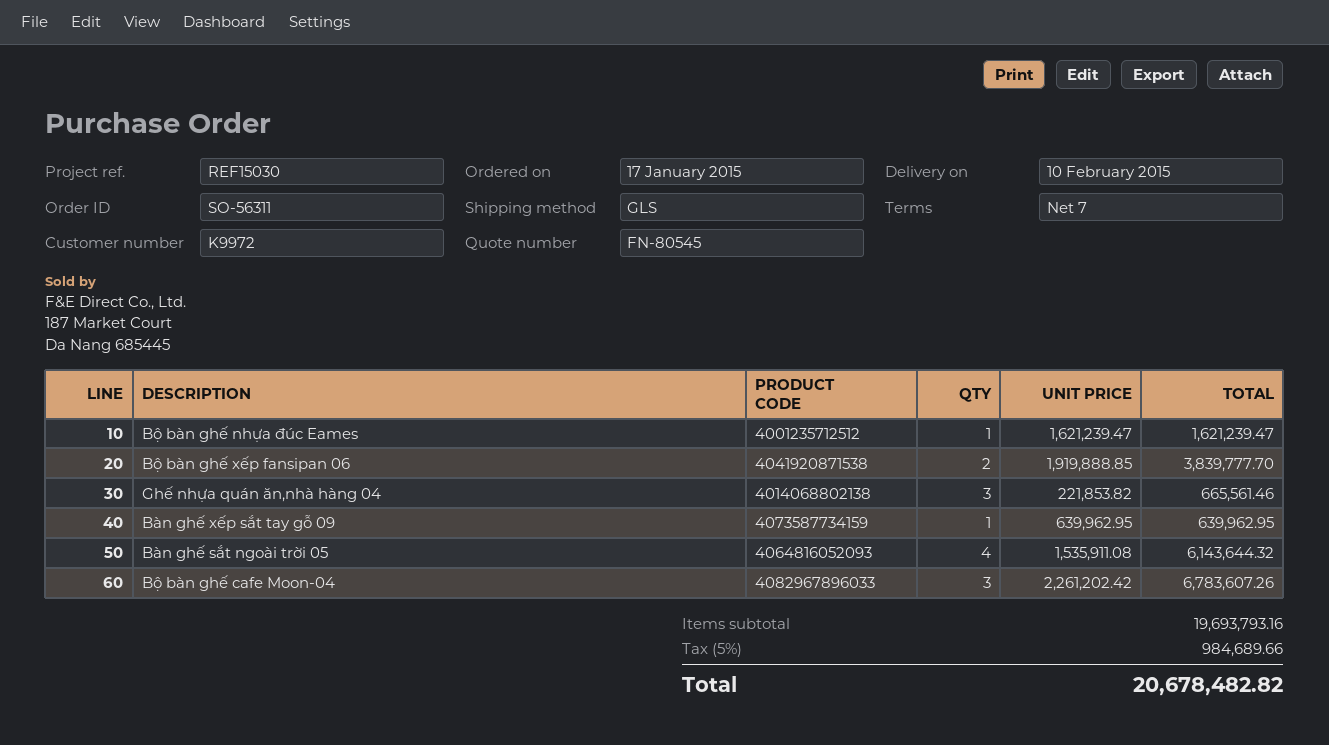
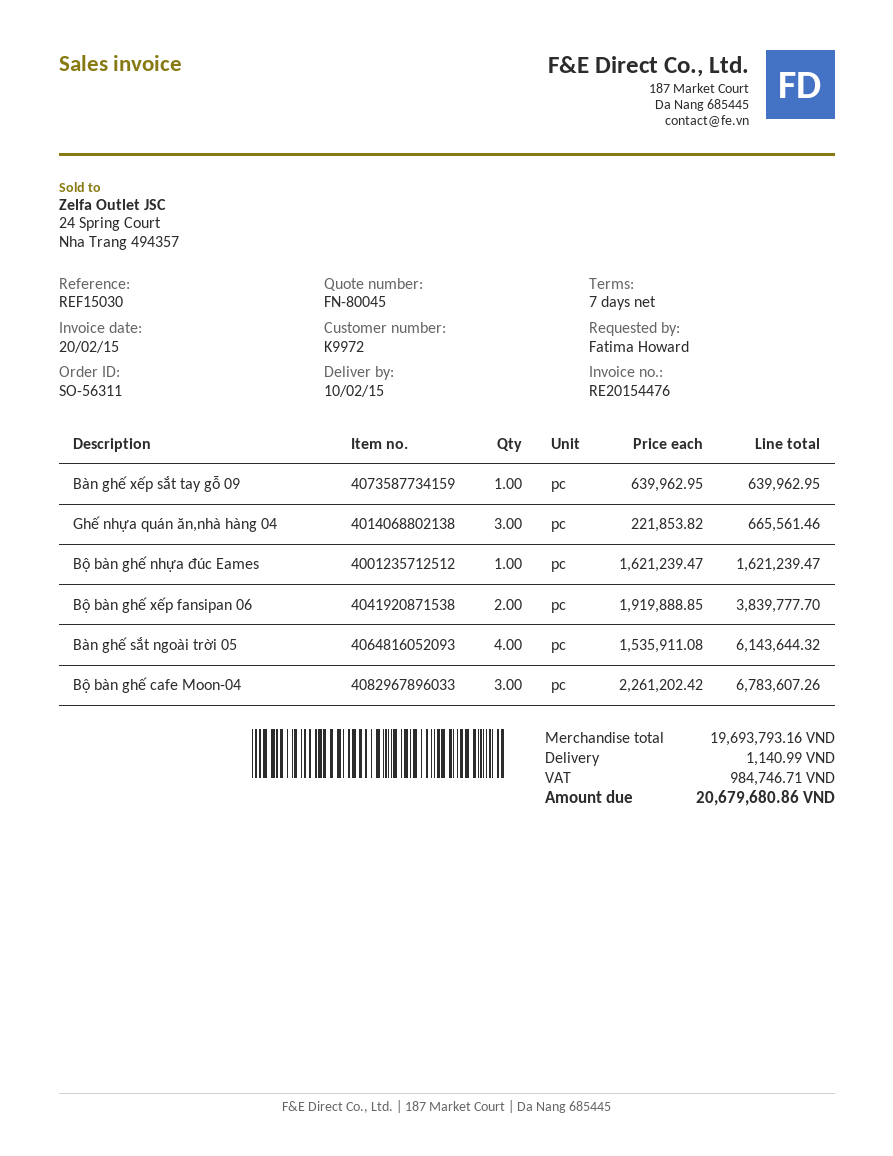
quote number: FN-80545 -> FN-80045
shipping: none -> 1140.99
tax: 984689.66 -> 984746.71
total: 20678482.82 -> 20679680.86

